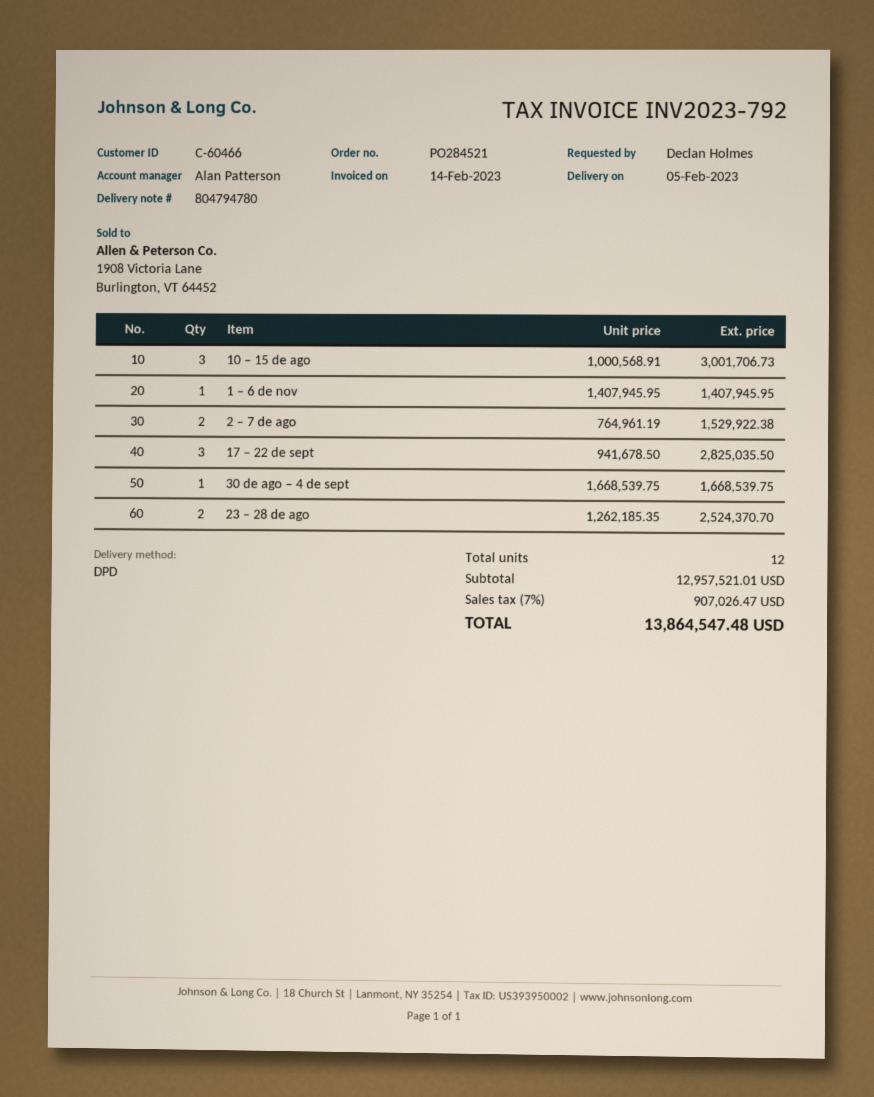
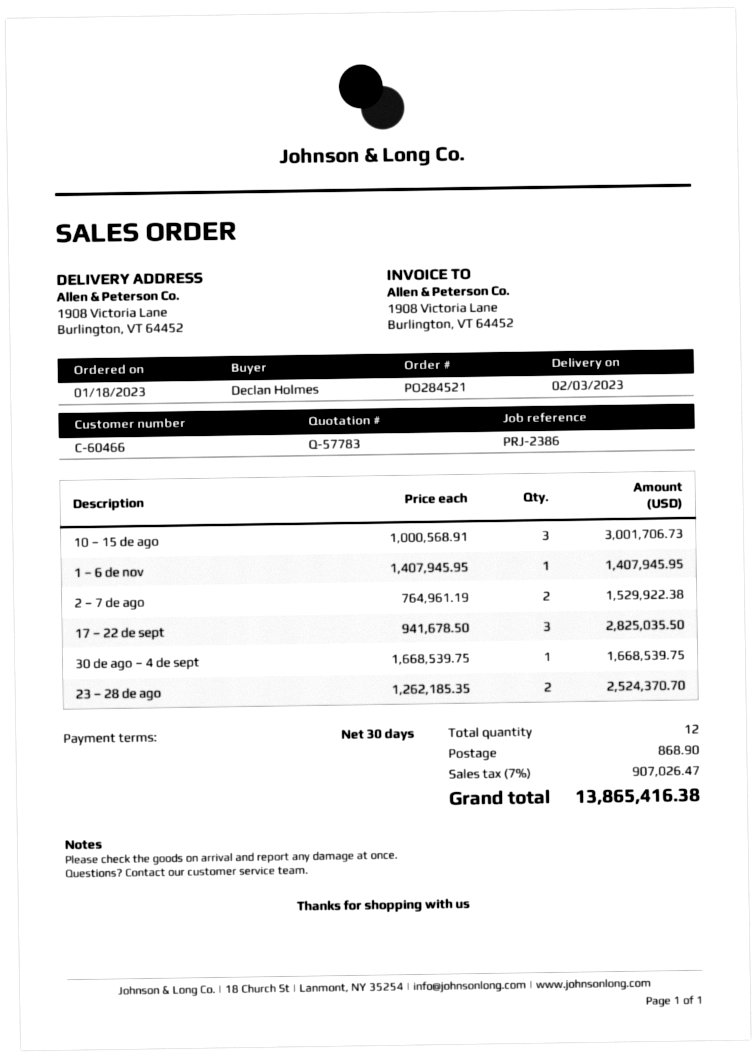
delivery date: 2023-02-05 -> 2023-02-03
shipping: none -> 868.90
total: 13864547.48 -> 13865416.38

